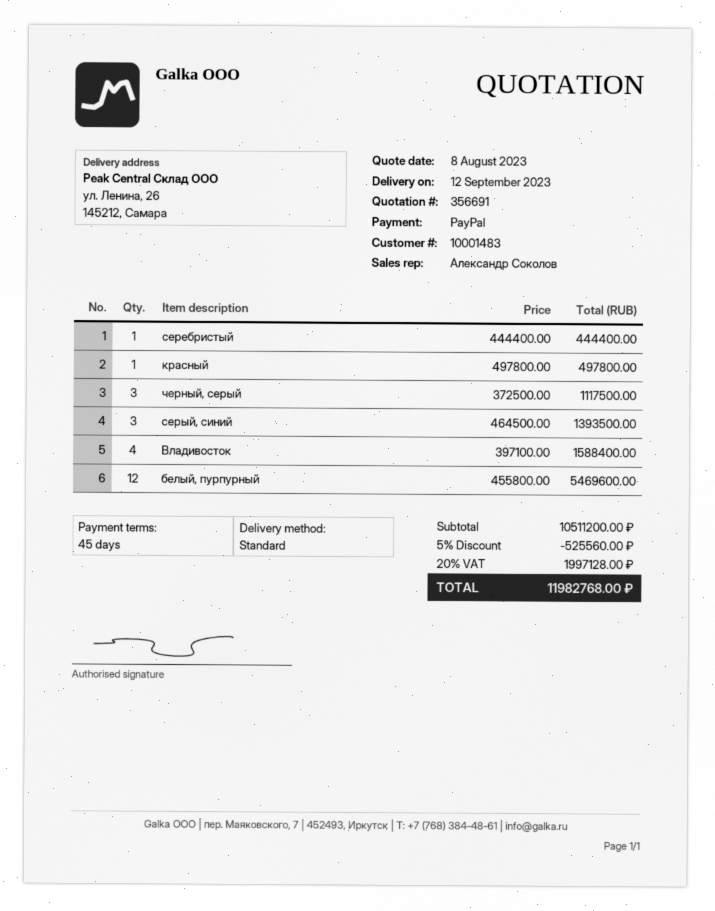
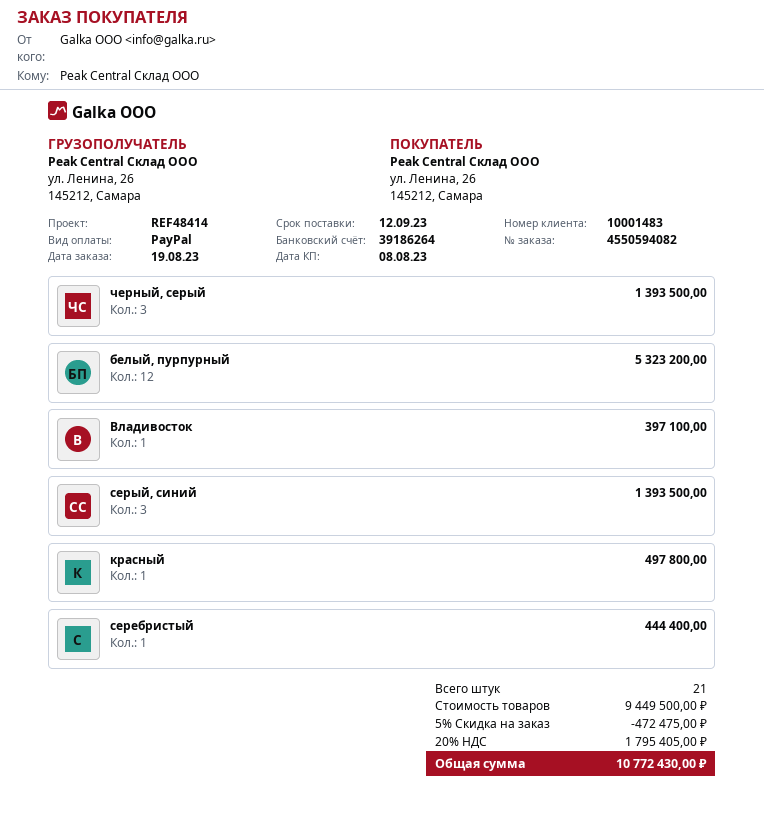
черный, серый: 3 for 1117500.00 -> 3 for 1393500.00
Владивосток: 4 for 1588400.00 -> 1 for 397100.00
белый, пурпурный: 12 for 5469600.00 -> 12 for 5323200.00
subtotal: 10511200.00 -> 9449500.00
discount: 5% = 525560.00 -> 5% = 472475.00
tax: 20% = 1997128.00 -> 20% = 1795405.00
total: 11982768.00 -> 10772430.00

